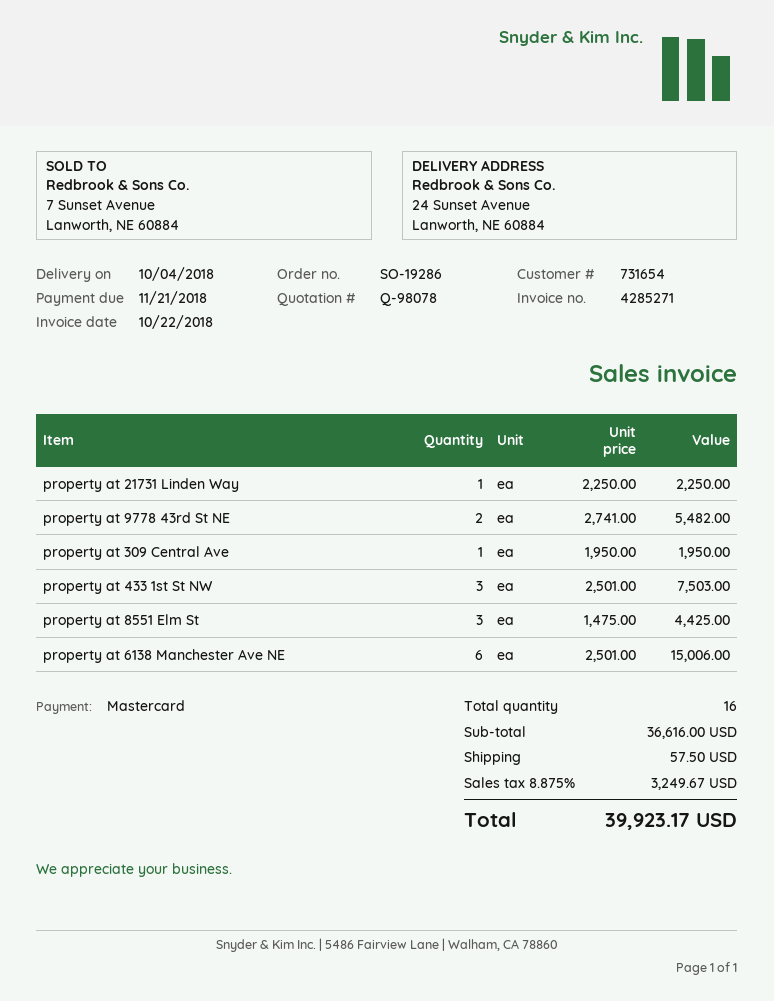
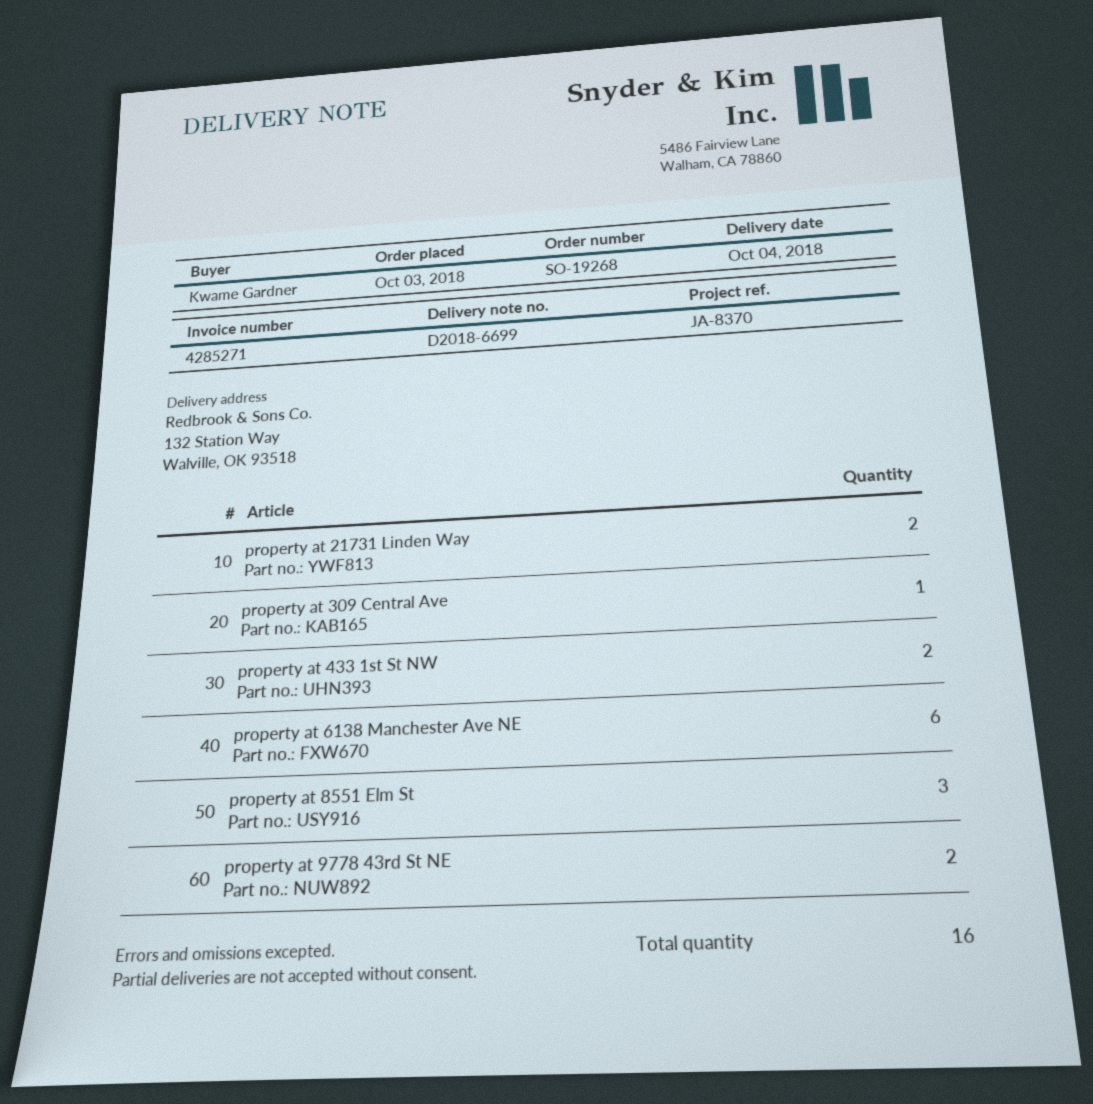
order number: SO-19286 -> SO-19268
ship to: 24 Sunset Avenue, Lanworth, NE 60884 -> 132 Station Way, Walville, OK 93518
property at 21731 Linden Way: 1 -> 2
property at 433 1st St NW: 3 -> 2

